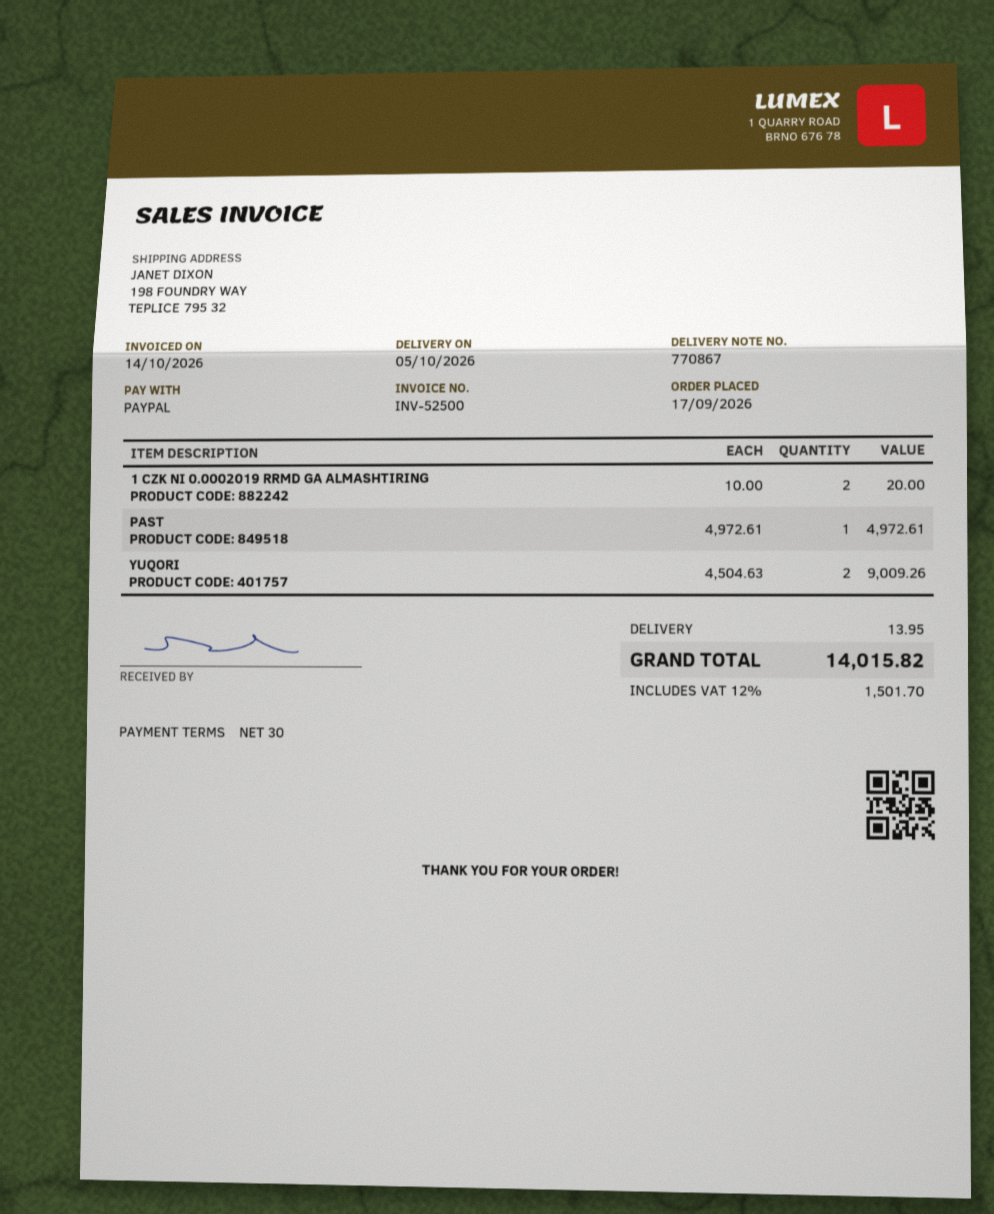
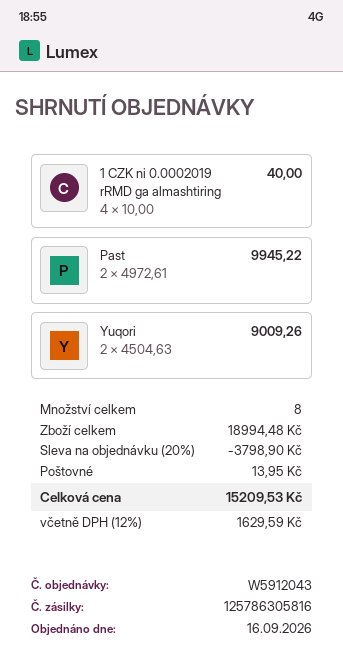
order date: 2026-09-17 -> 2026-09-16
1 CZK NI 0.0002019 RRMD GA ALMASHTIRING: 2 x 10.00 = 20.00 -> 4 x 10.00 = 40.00
PAST: 1 x 4972.61 = 4972.61 -> 2 x 4972.61 = 9945.22
discount: none -> 20% = 3798.90
tax: 12% = 1501.70 -> 12% = 1629.59
total: 14015.82 -> 15209.53

